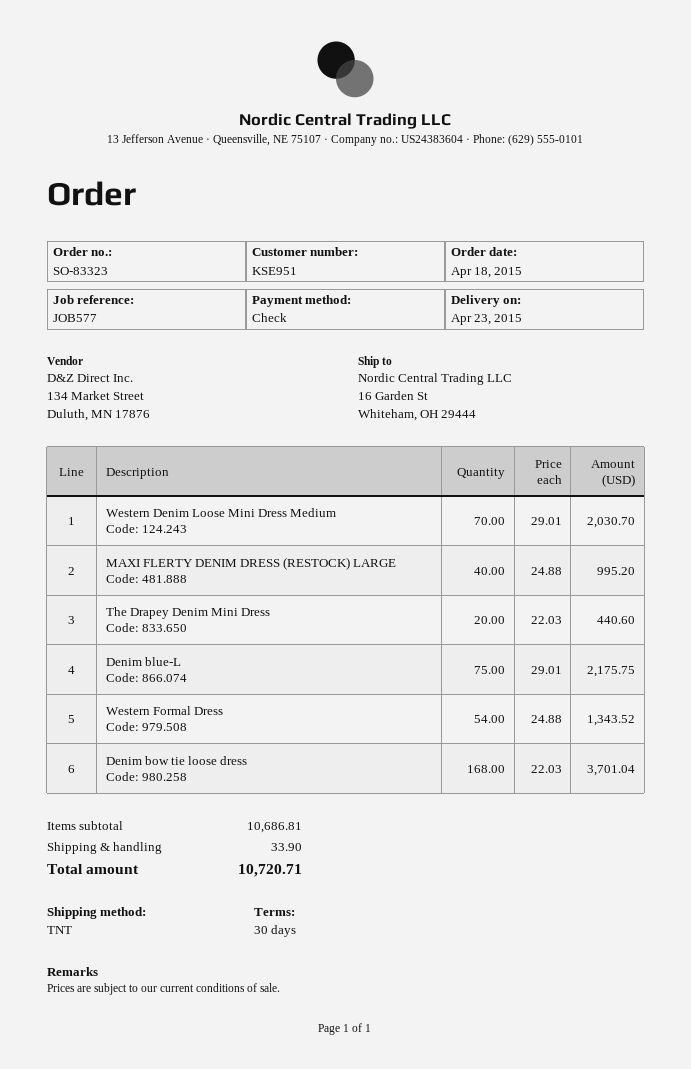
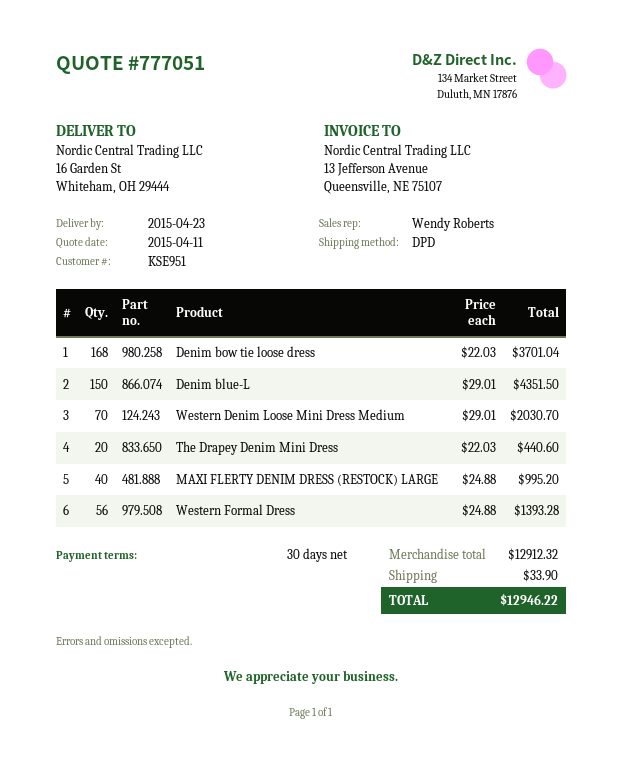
shipping method: TNT -> DPD
Denim blue-L: 75 x 29.01 = 2175.75 -> 150 x 29.01 = 4351.50
Western Formal Dress: 54 x 24.88 = 1343.52 -> 56 x 24.88 = 1393.28
subtotal: 10686.81 -> 12912.32
total: 10720.71 -> 12946.22

